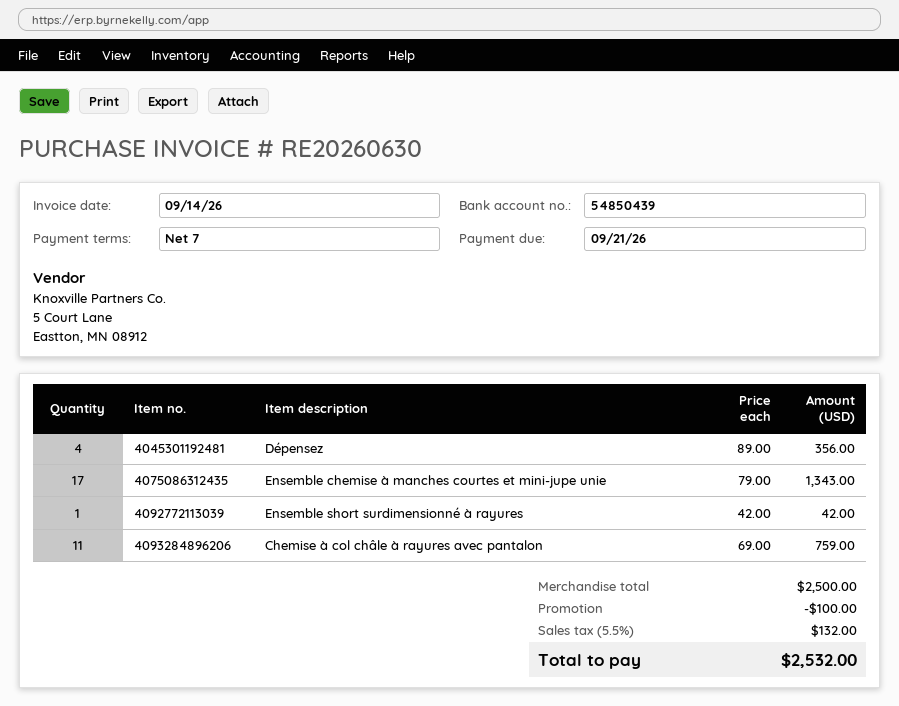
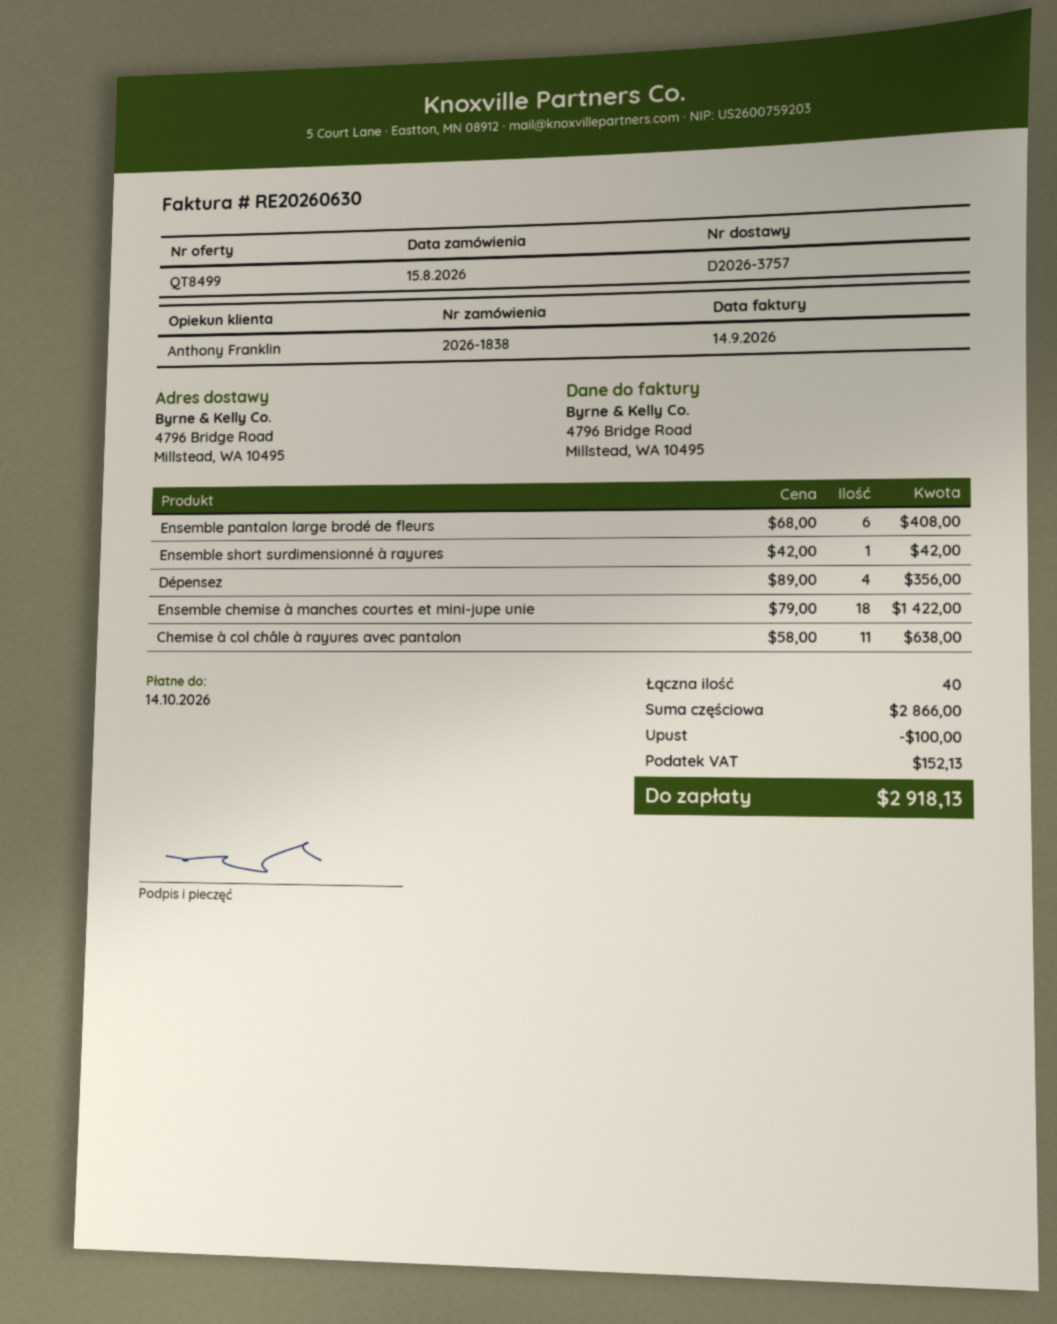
due date: 2026-09-21 -> 2026-10-14
Ensemble chemise à manches courtes et mini-jupe unie: 17 x 79.00 = 1343.00 -> 18 x 79.00 = 1422.00
Chemise à col châle à rayures avec pantalon: 11 x 69.00 = 759.00 -> 11 x 58.00 = 638.00
Ensemble pantalon large brodé de fleurs: none -> 6 x 68.00 = 408.00
subtotal: 2500.00 -> 2866.00
tax: 132.00 -> 152.13
total: 2532.00 -> 2918.13

